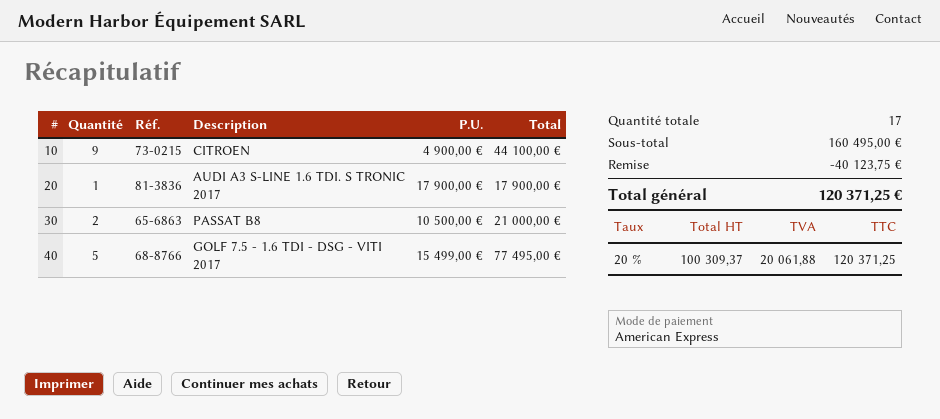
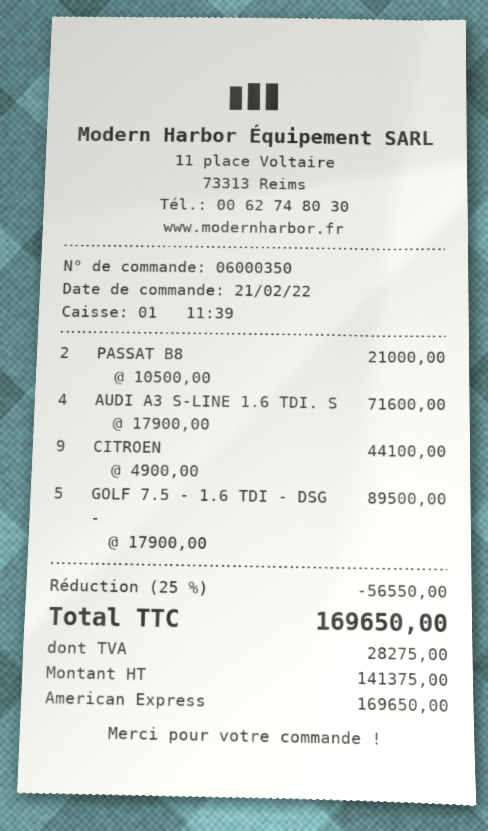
AUDI A3 S-LINE 1.6 TDI. S TRONIC 2017: 1 x 17900.00 = 17900.00 -> 4 x 17900.00 = 71600.00
GOLF 7.5 - 1.6 TDI - DSG - VITI 2017: 5 x 15499.00 = 77495.00 -> 5 x 17900.00 = 89500.00
discount: 40123.75 -> 56550.00
net: 100309.37 -> 141375.00
tax: 20061.88 -> 28275.00
total: 120371.25 -> 169650.00

